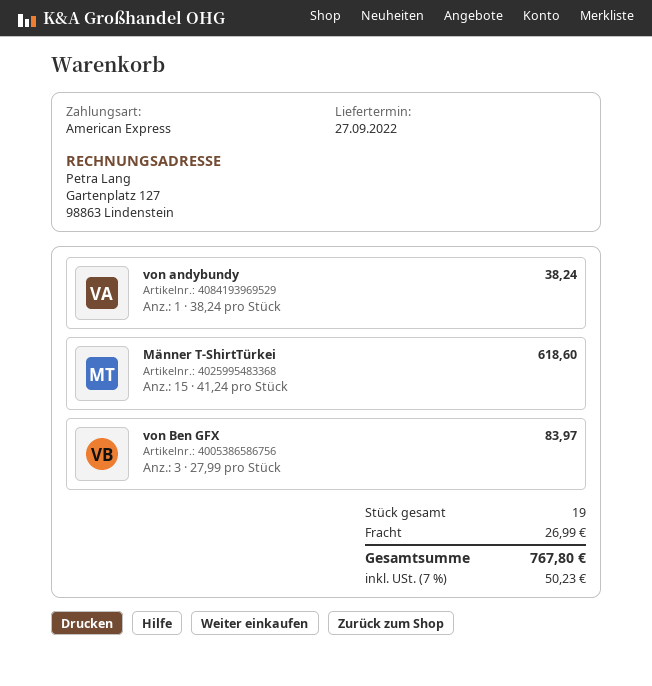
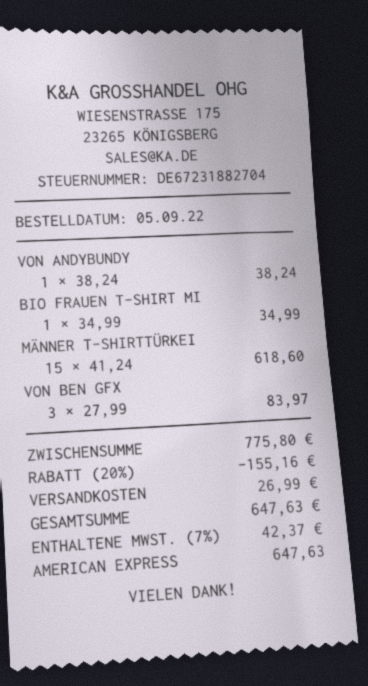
BIO FRAUEN T-SHIRT MI: none -> 1 x 34.99 = 34.99
discount: none -> 20% = 155.16
tax: 7% = 50.23 -> 7% = 42.37
total: 767.80 -> 647.63

